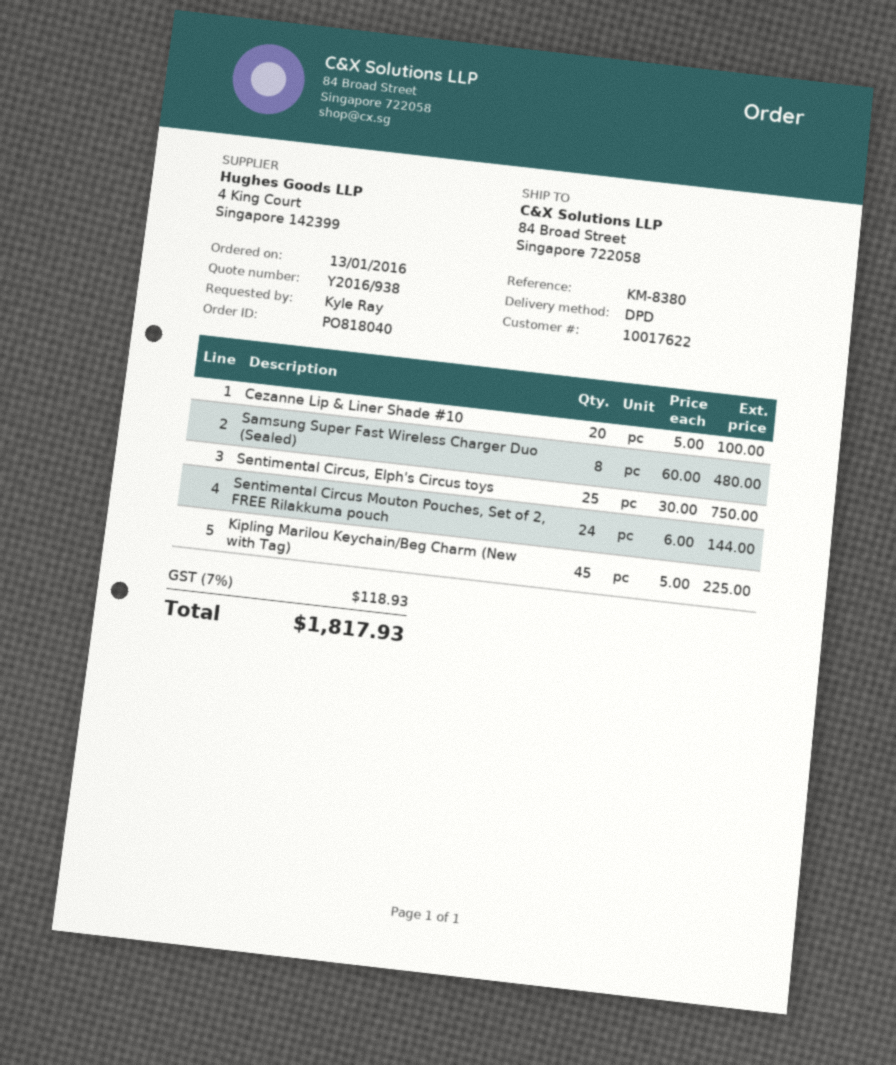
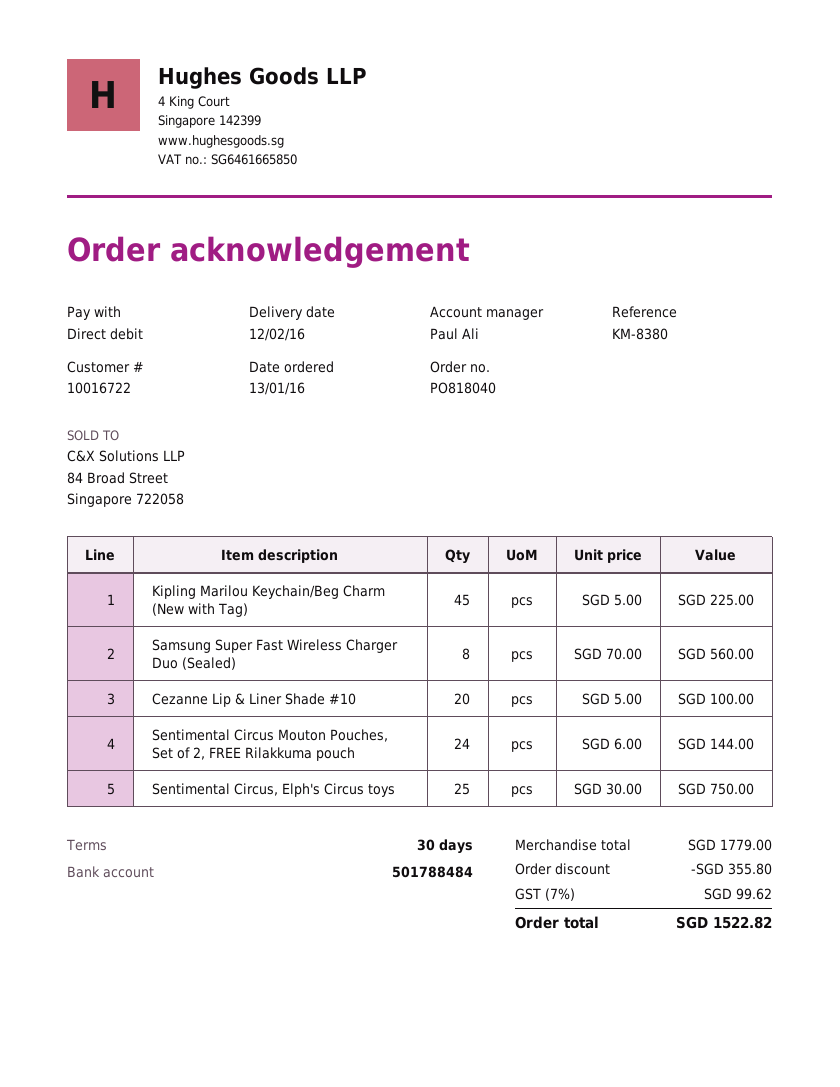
customer number: 10017622 -> 10016722
Samsung Super Fast Wireless Charger Duo (Sealed): 8 x 60.00 = 480.00 -> 8 x 70.00 = 560.00
discount: none -> 355.80
tax: 7% = 118.93 -> 7% = 99.62
total: 1817.93 -> 1522.82

